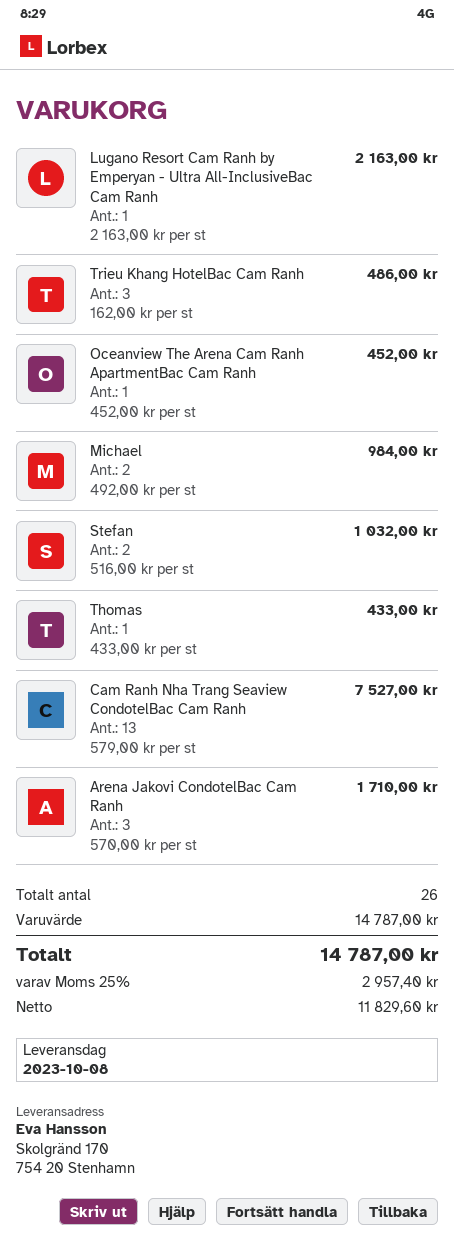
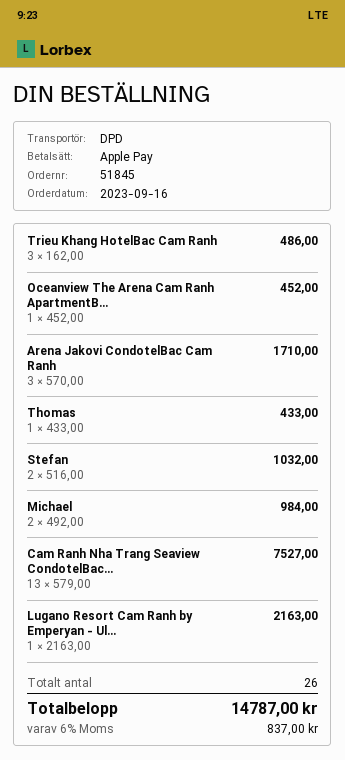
tax: 25% = 2957.40 -> 6% = 837.00

